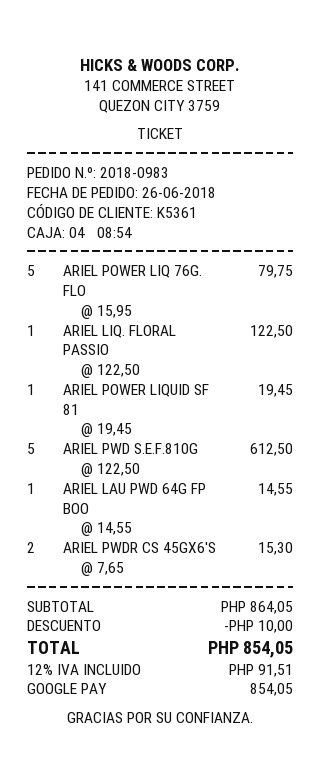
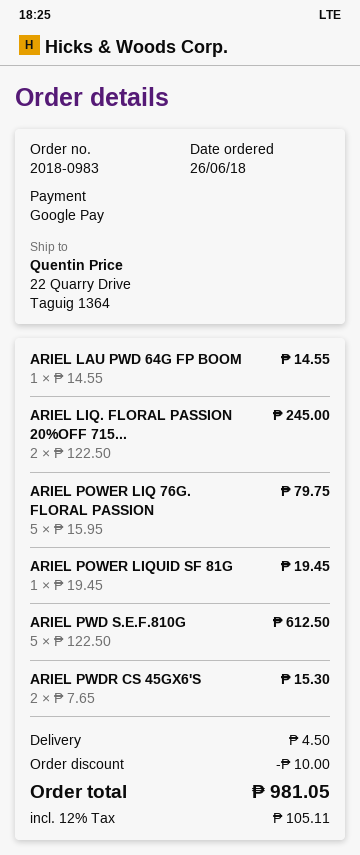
ARIEL LIQ. FLORAL PASSIO: 1 x 122.50 = 122.50 -> 2 x 122.50 = 245.00
shipping: none -> 4.50
tax: 12% = 91.51 -> 12% = 105.11
total: 854.05 -> 981.05

